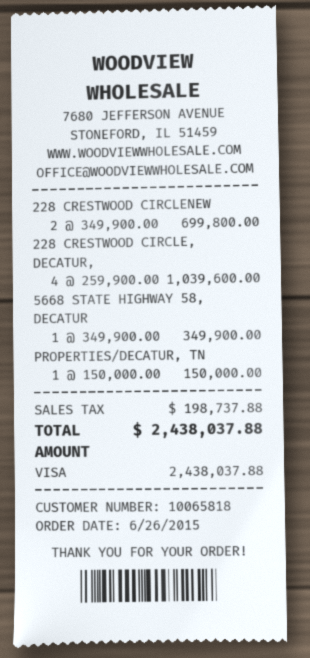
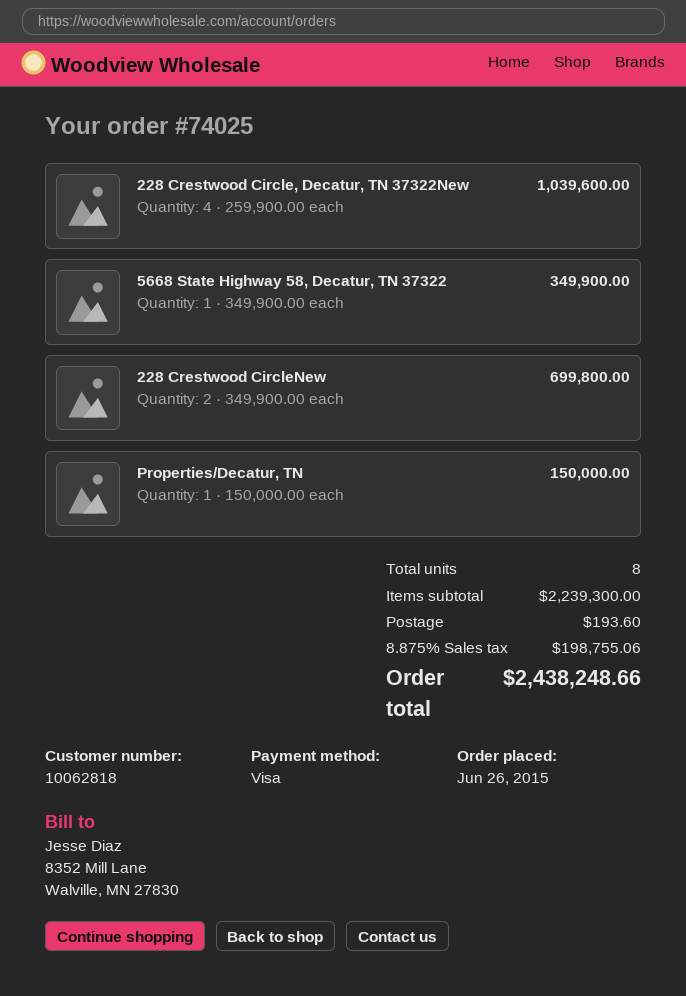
customer number: 10065818 -> 10062818
shipping: none -> 193.60
tax: 198737.88 -> 198755.06
total: 2438037.88 -> 2438248.66

